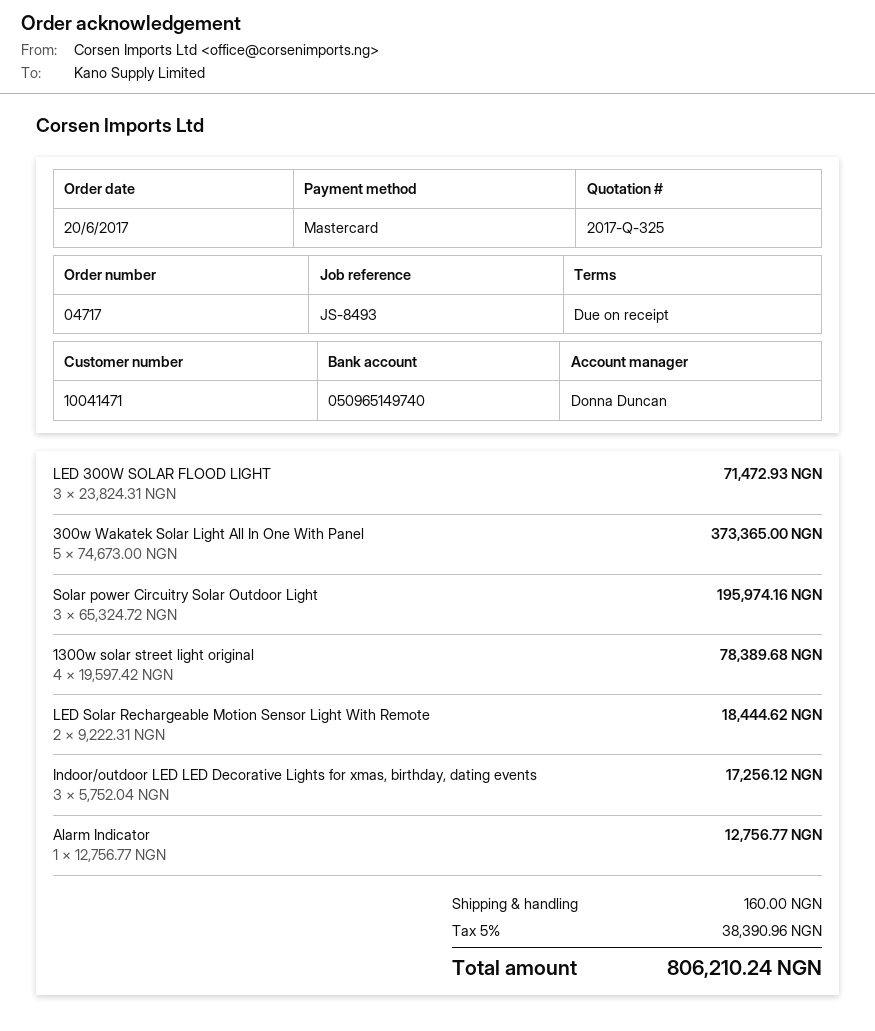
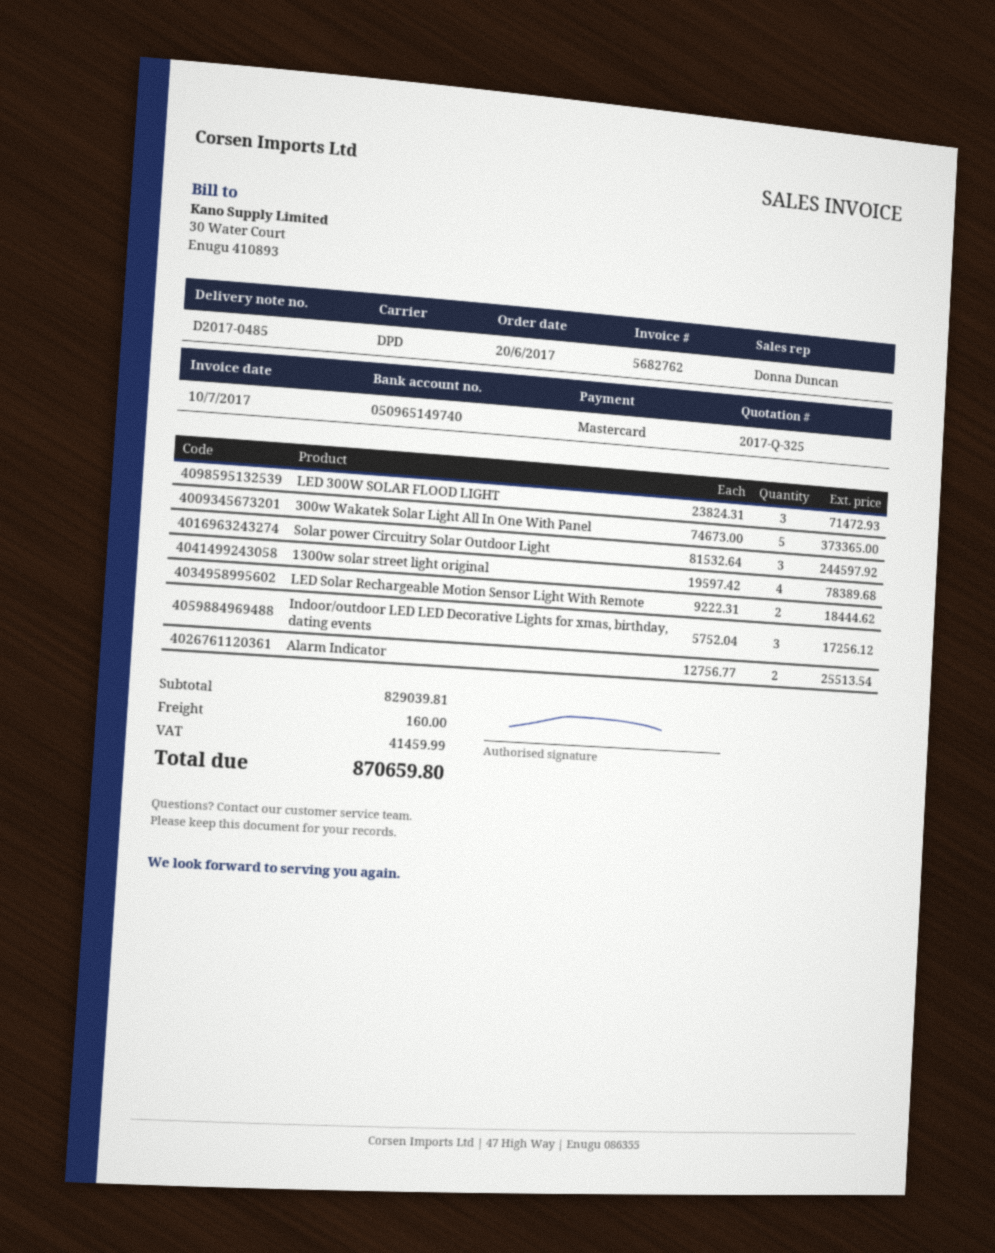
Solar power Circuitry Solar Outdoor Light: 3 x 65324.72 = 195974.16 -> 3 x 81532.64 = 244597.92
Alarm Indicator: 1 x 12756.77 = 12756.77 -> 2 x 12756.77 = 25513.54
tax: 38390.96 -> 41459.99
total: 806210.24 -> 870659.80

